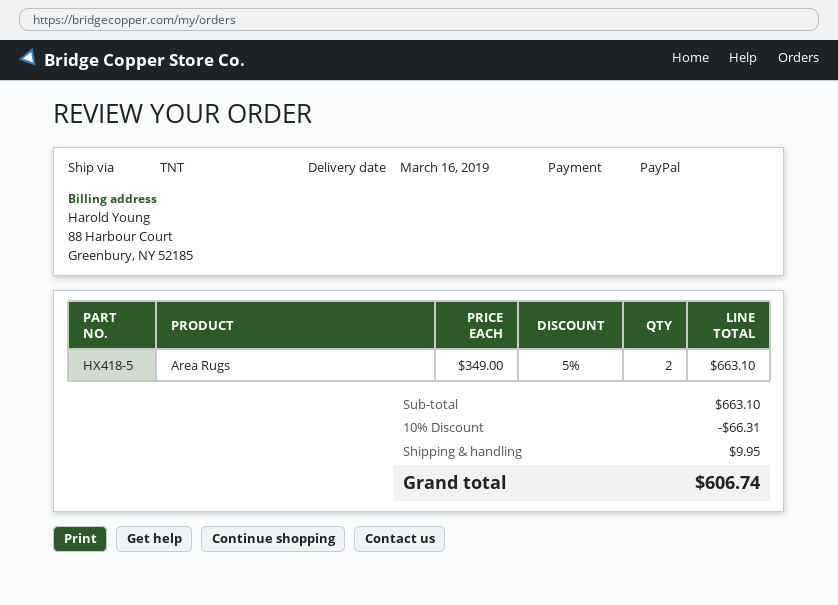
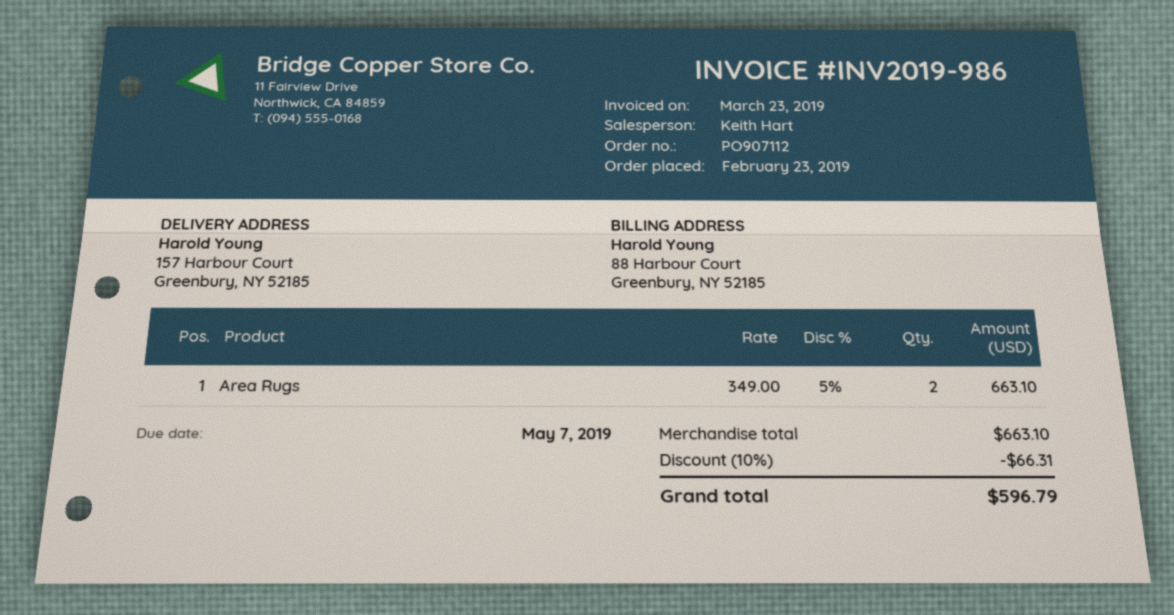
shipping: 9.95 -> none
total: 606.74 -> 596.79

